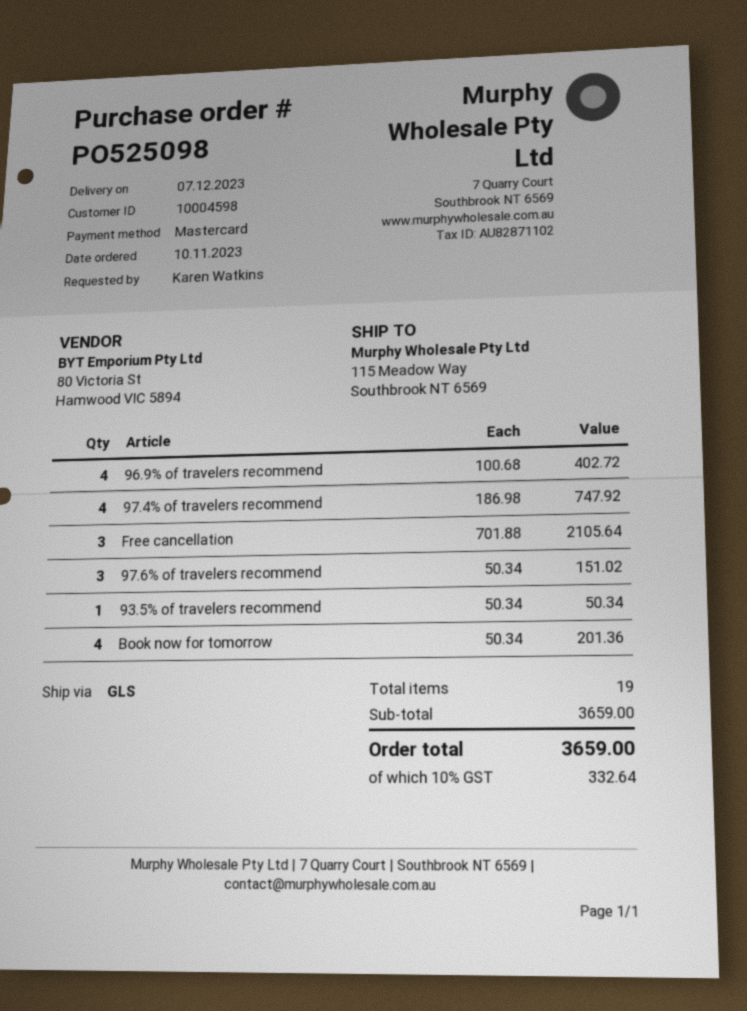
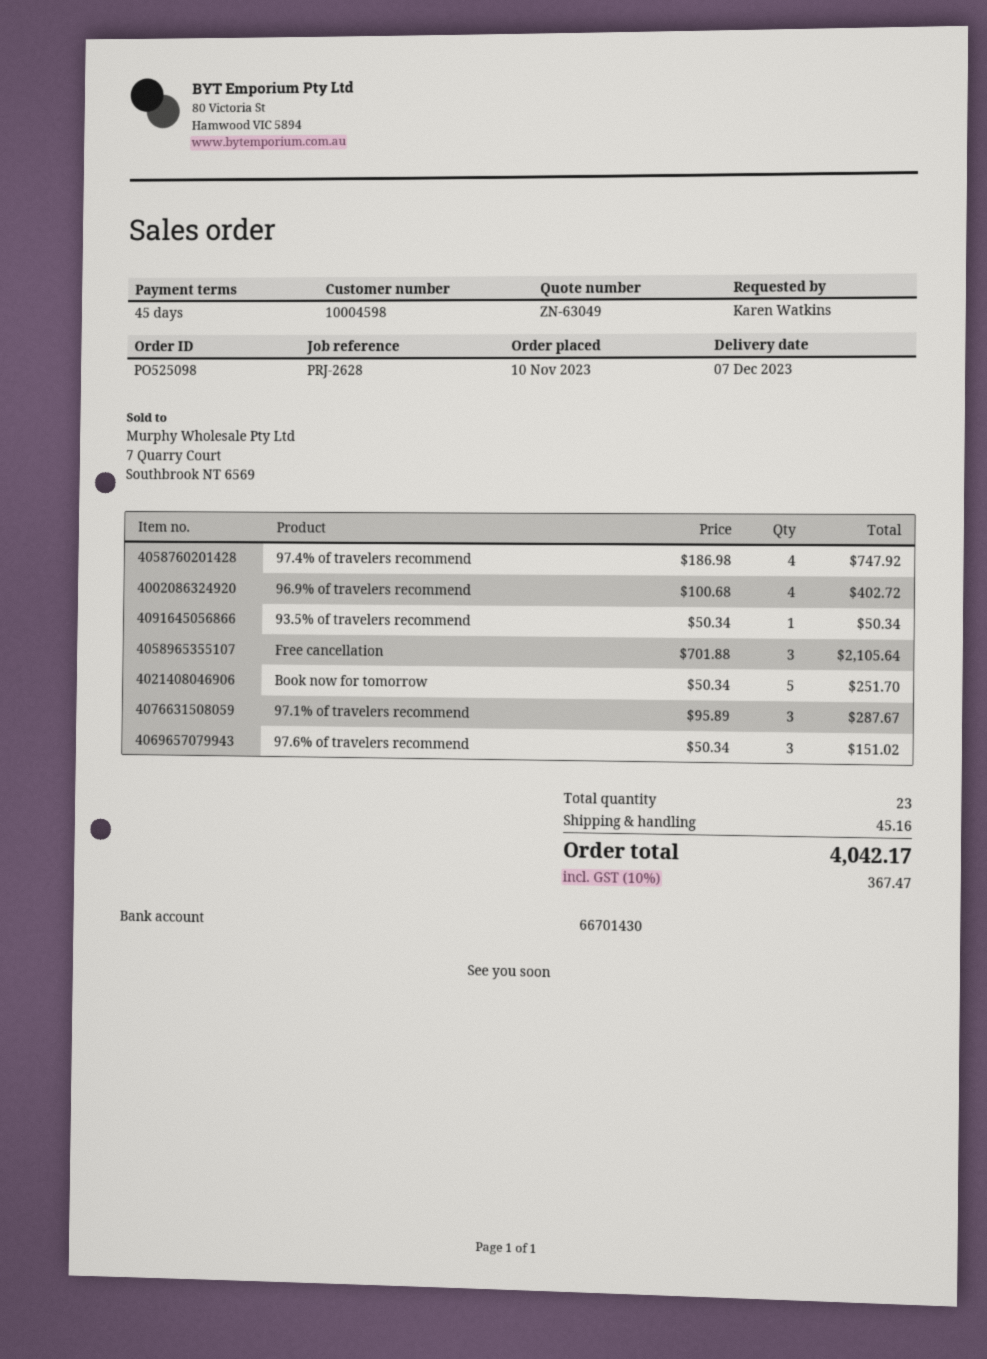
Book now for tomorrow: 4 x 50.34 = 201.36 -> 5 x 50.34 = 251.70
97.1% of travelers recommend: none -> 3 x 95.89 = 287.67
total quantity: 19 -> 23
shipping: none -> 45.16
tax: 10% = 332.64 -> 10% = 367.47
total: 3659.00 -> 4042.17

